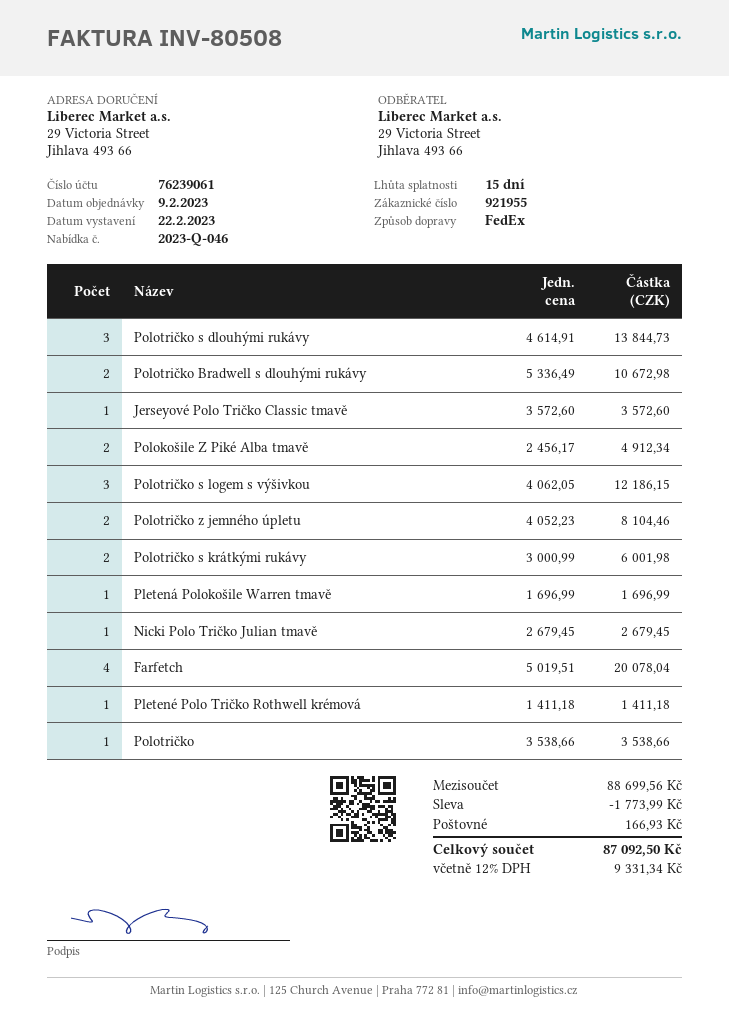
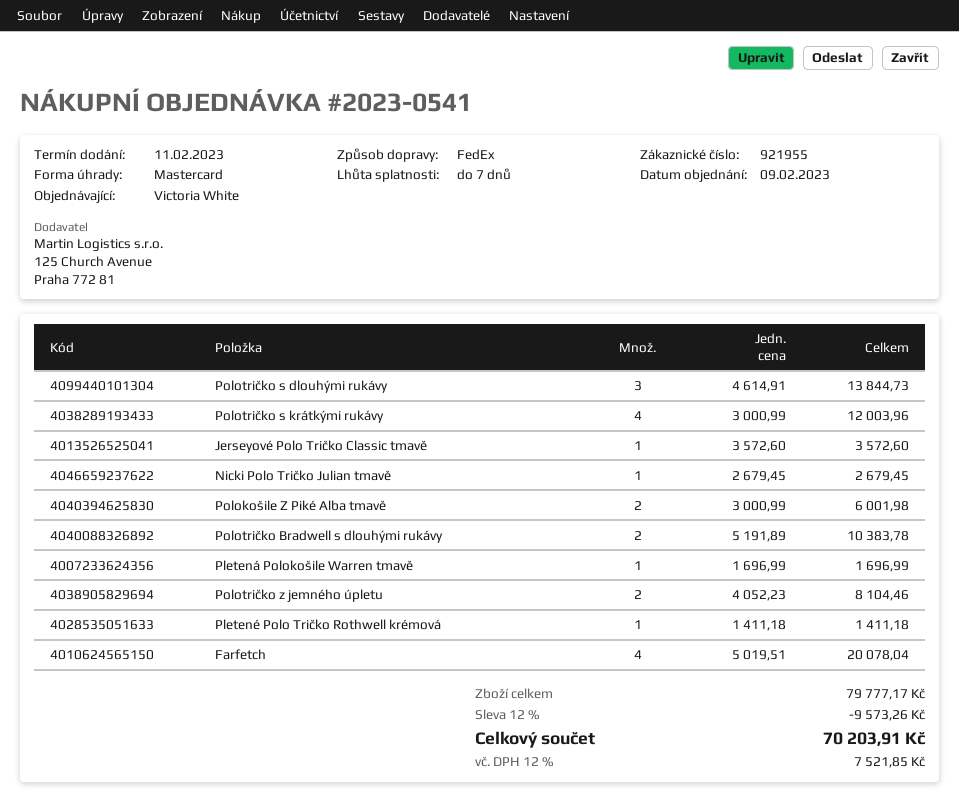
payment terms: 15 days -> 7 days
Polotričko Bradwell s dlouhými rukávy: 2 x 5336.49 = 10672.98 -> 2 x 5191.89 = 10383.78
Polokošile Z Piké Alba tmavě: 2 x 2456.17 = 4912.34 -> 2 x 3000.99 = 6001.98
Polotričko s logem s výšivkou: 3 x 4062.05 = 12186.15 -> none
Polotričko s krátkými rukávy: 2 x 3000.99 = 6001.98 -> 4 x 3000.99 = 12003.96
Polotričko: 1 x 3538.66 = 3538.66 -> none
subtotal: 88699.56 -> 79777.17
discount: 1773.99 -> 9573.26
shipping: 166.93 -> none
tax: 12% = 9331.34 -> 12% = 7521.85
total: 87092.50 -> 70203.91

